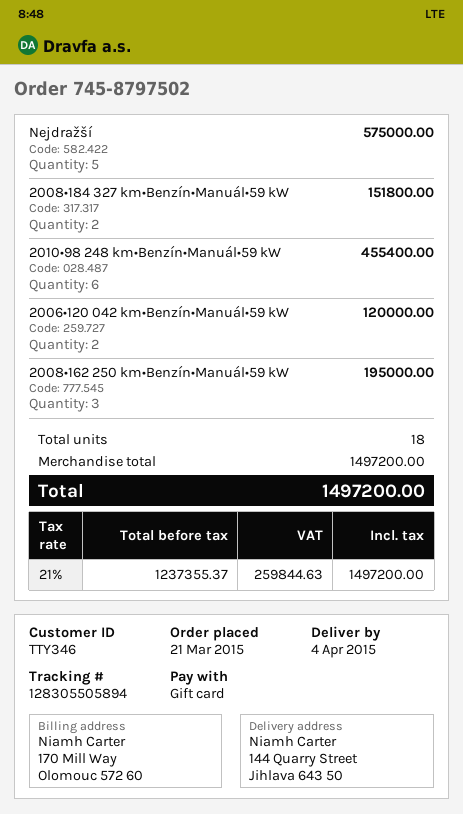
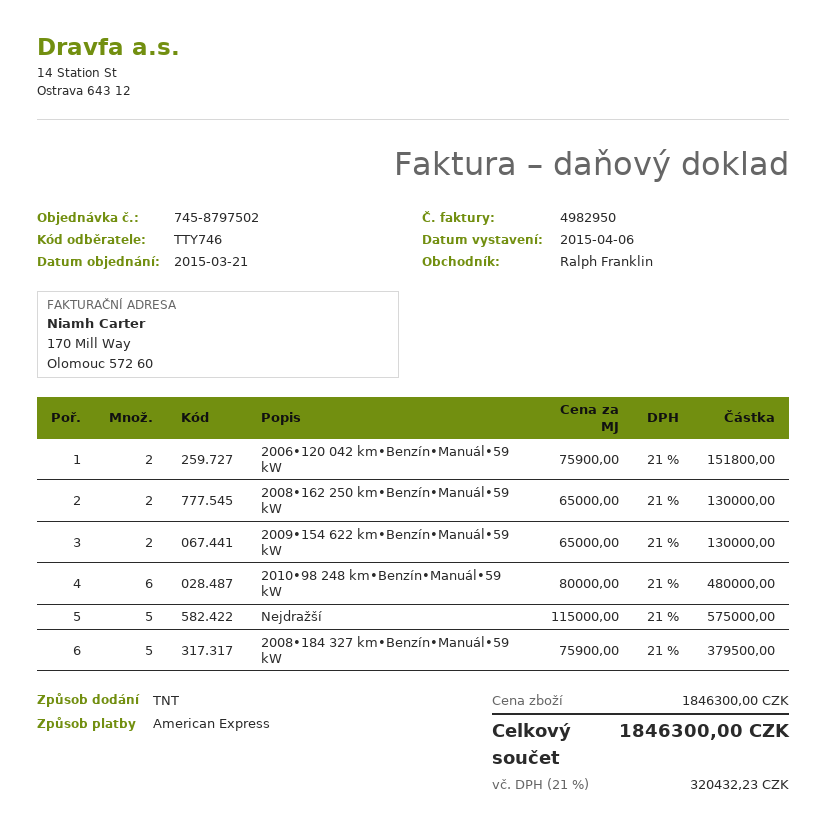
customer number: TTY346 -> TTY746
payment method: gift card -> American Express
2008•184 327 km•Benzín•Manuál•59 kW: 2 for 151800.00 -> 5 for 379500.00
2010•98 248 km•Benzín•Manuál•59 kW: 6 for 455400.00 -> 6 for 480000.00
2006•120 042 km•Benzín•Manuál•59 kW: 2 for 120000.00 -> 2 for 151800.00
2008•162 250 km•Benzín•Manuál•59 kW: 3 for 195000.00 -> 2 for 130000.00
2009•154 622 km•Benzín•Manuál•59 kW: none -> 2 for 130000.00
subtotal: 1497200.00 -> 1846300.00
tax: 21% = 259844.63 -> 21% = 320432.23
total: 1497200.00 -> 1846300.00

